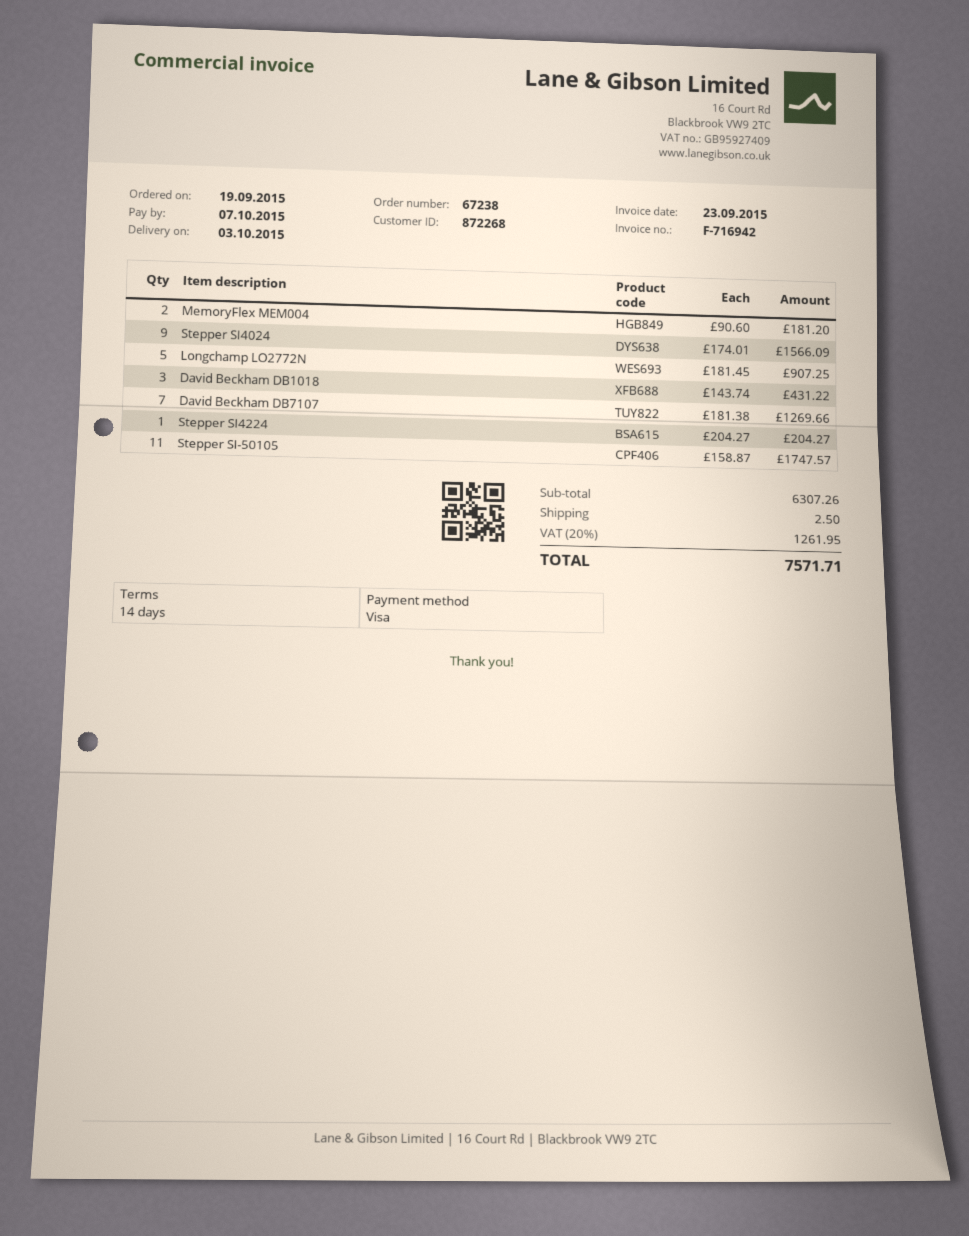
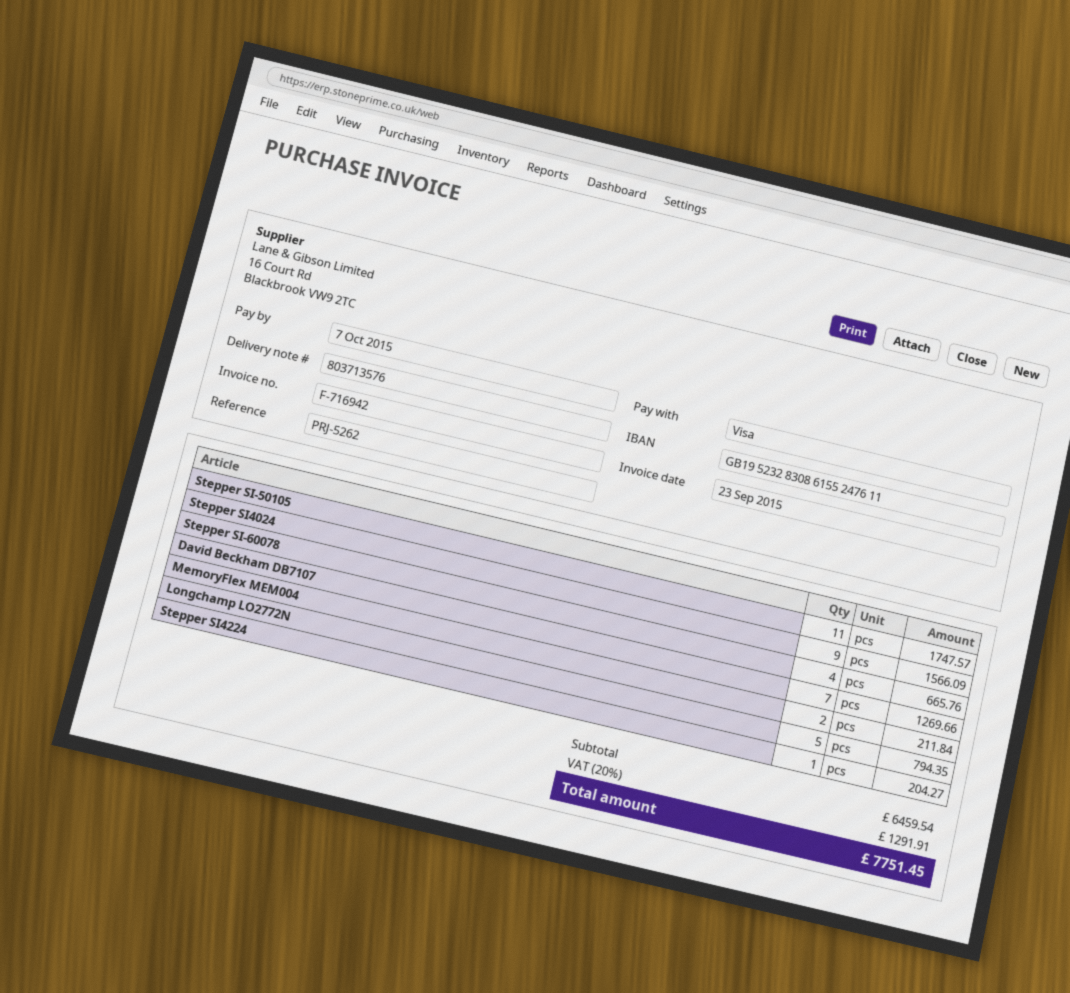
MemoryFlex MEM004: 2 for 181.20 -> 2 for 211.84
Longchamp LO2772N: 5 for 907.25 -> 5 for 794.35
David Beckham DB1018: 3 for 431.22 -> none
Stepper SI-60078: none -> 4 for 665.76
subtotal: 6307.26 -> 6459.54
shipping: 2.50 -> none
tax: 20% = 1261.95 -> 20% = 1291.91
total: 7571.71 -> 7751.45

